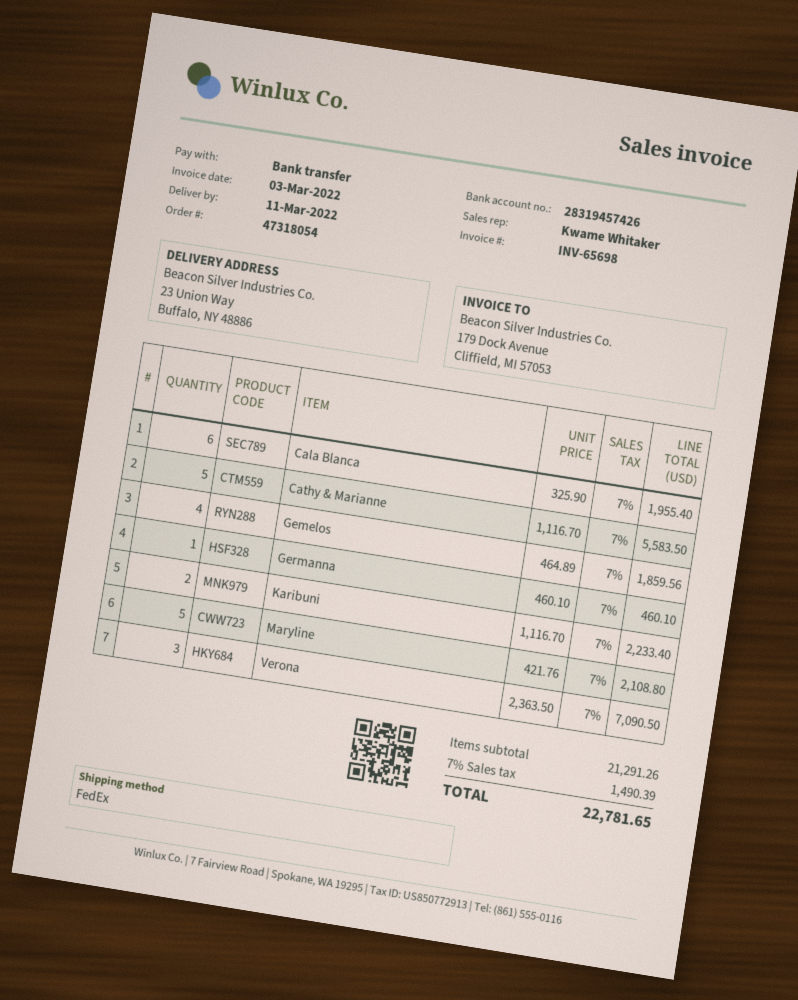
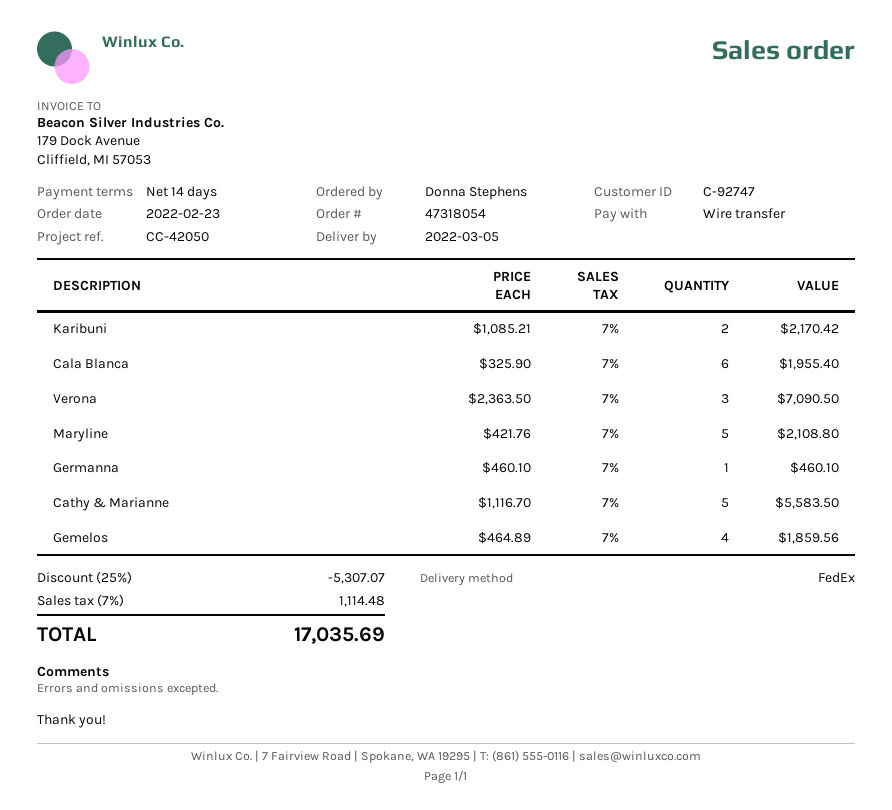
delivery date: 2022-03-11 -> 2022-03-05
Karibuni: 2 x 1116.70 = 2233.40 -> 2 x 1085.21 = 2170.42
discount: none -> 25% = 5307.07
tax: 7% = 1490.39 -> 7% = 1114.48
total: 22781.65 -> 17035.69

